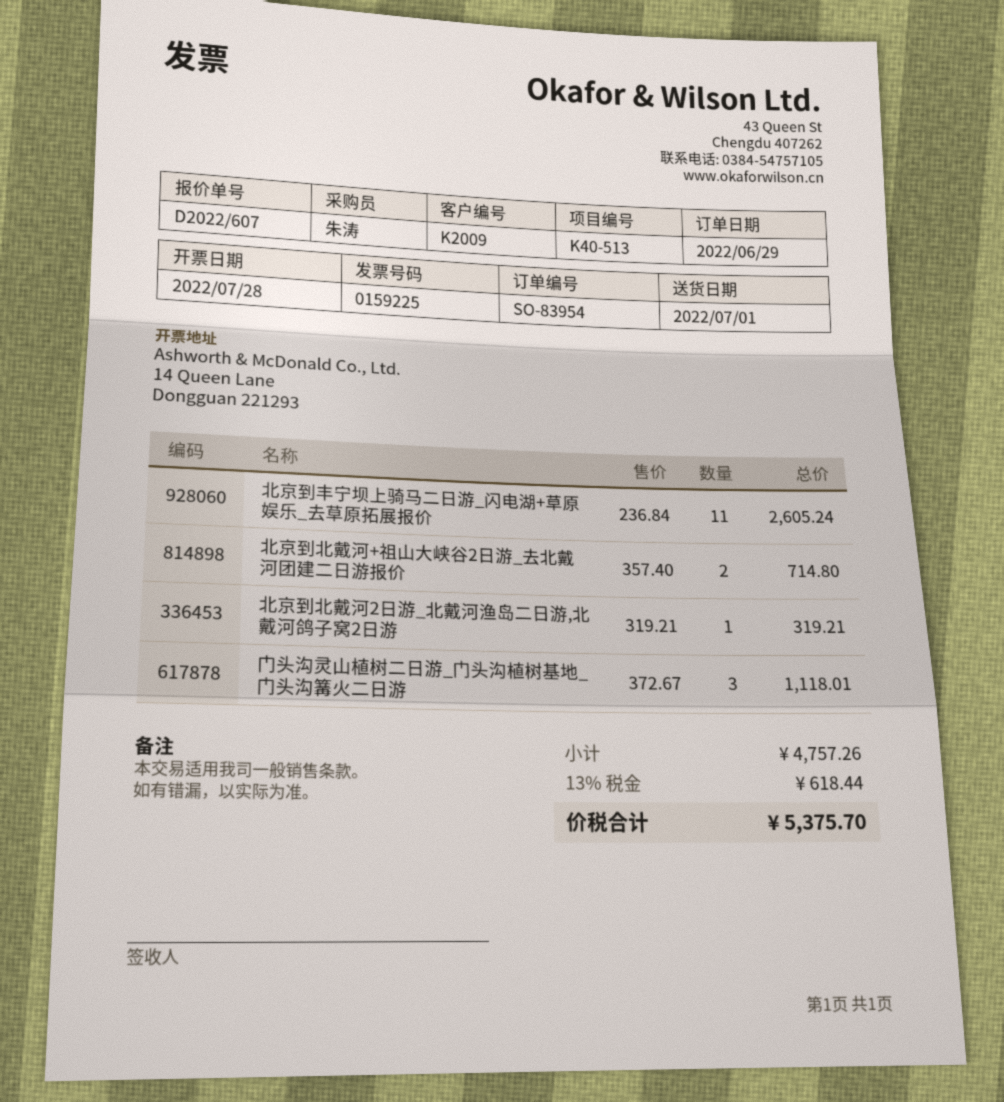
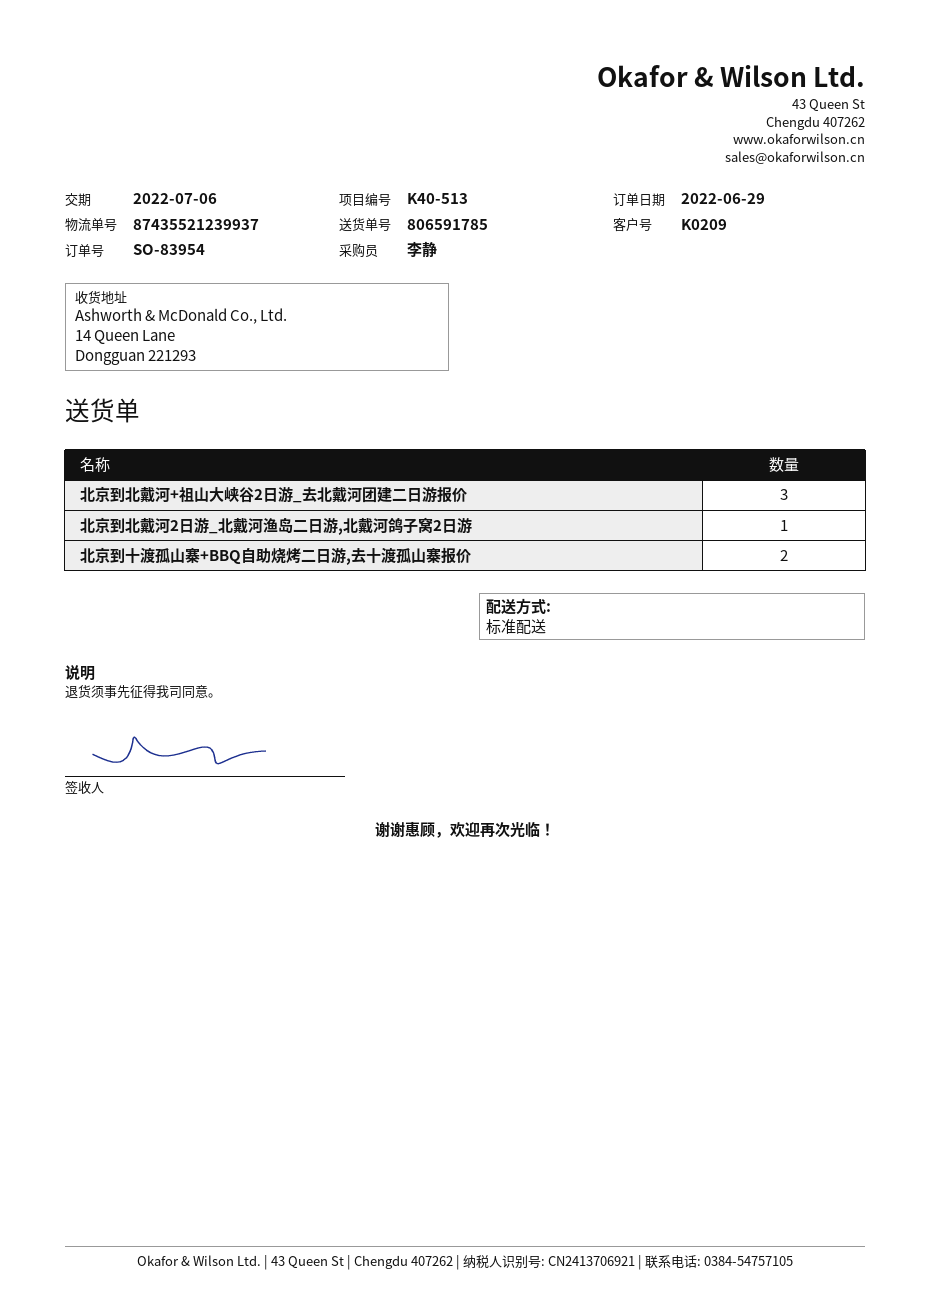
delivery date: 2022-07-01 -> 2022-07-06
customer number: K2009 -> K0209
ordered by: 朱涛 -> 李静
北京到丰宁坝上骑马二日游_闪电湖+草原娱乐_去草原拓展报价: 11 -> none
北京到北戴河+祖山大峡谷2日游_去北戴河团建二日游报价: 2 -> 3
门头沟灵山植树二日游_门头沟植树基地_门头沟篝火二日游: 3 -> none
北京到十渡孤山寨+BBQ自助烧烤二日游,去十渡孤山寨报价: none -> 2

